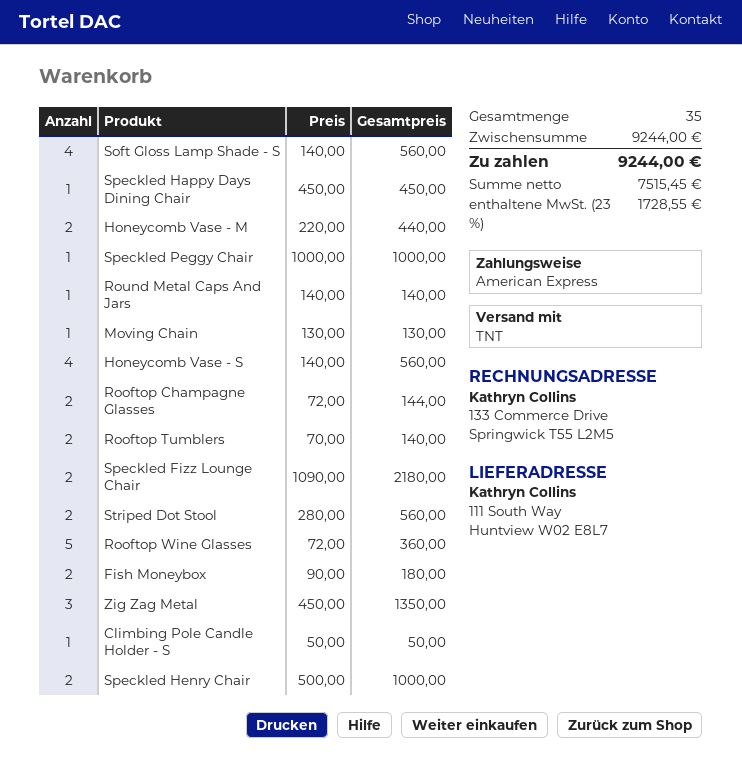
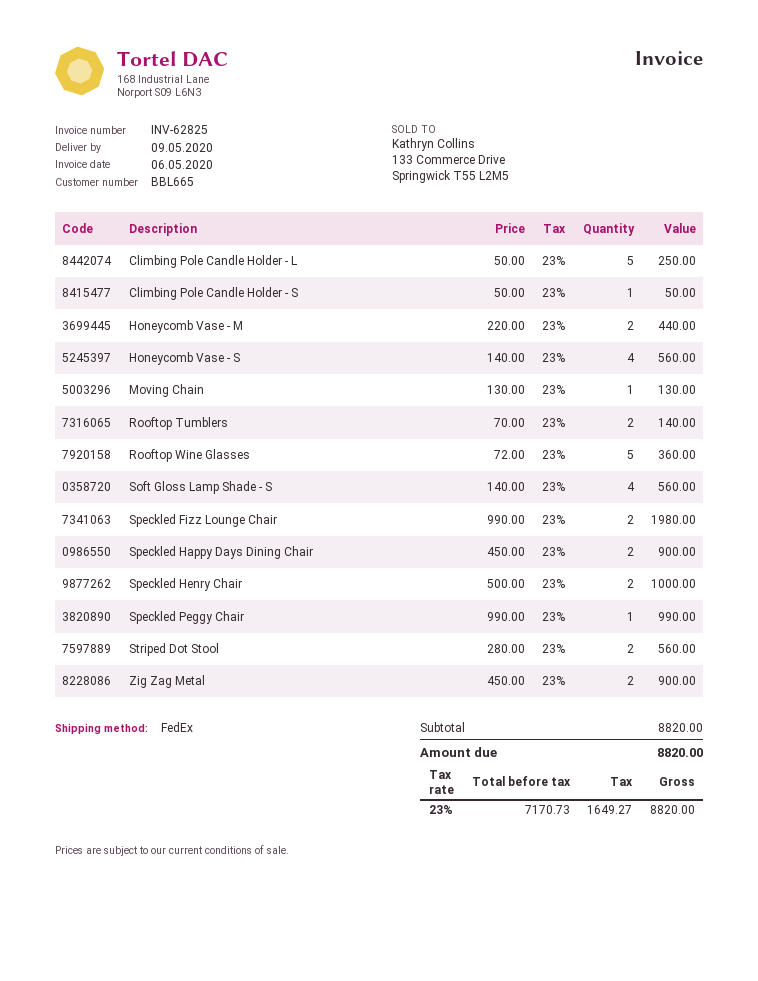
shipping method: TNT -> FedEx
Speckled Happy Days Dining Chair: 1 x 450.00 = 450.00 -> 2 x 450.00 = 900.00
Speckled Peggy Chair: 1 x 1000.00 = 1000.00 -> 1 x 990.00 = 990.00
Round Metal Caps And Jars: 1 x 140.00 = 140.00 -> none
Rooftop Champagne Glasses: 2 x 72.00 = 144.00 -> none
Speckled Fizz Lounge Chair: 2 x 1090.00 = 2180.00 -> 2 x 990.00 = 1980.00
Fish Moneybox: 2 x 90.00 = 180.00 -> none
Zig Zag Metal: 3 x 450.00 = 1350.00 -> 2 x 450.00 = 900.00
Climbing Pole Candle Holder - L: none -> 5 x 50.00 = 250.00
subtotal: 9244.00 -> 8820.00
net: 7515.45 -> 7170.73
tax: 23% = 1728.55 -> 23% = 1649.27
total: 9244.00 -> 8820.00

